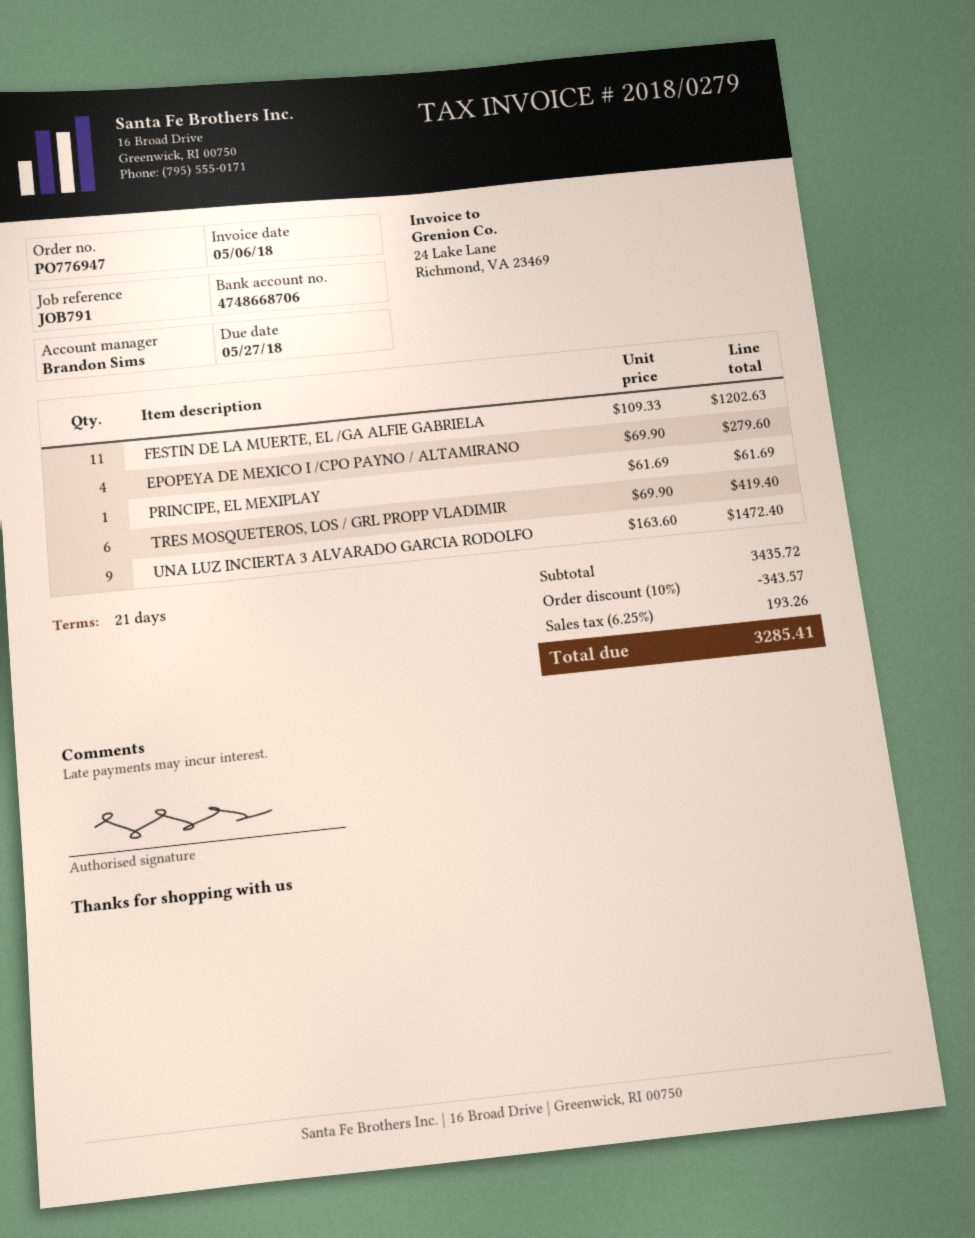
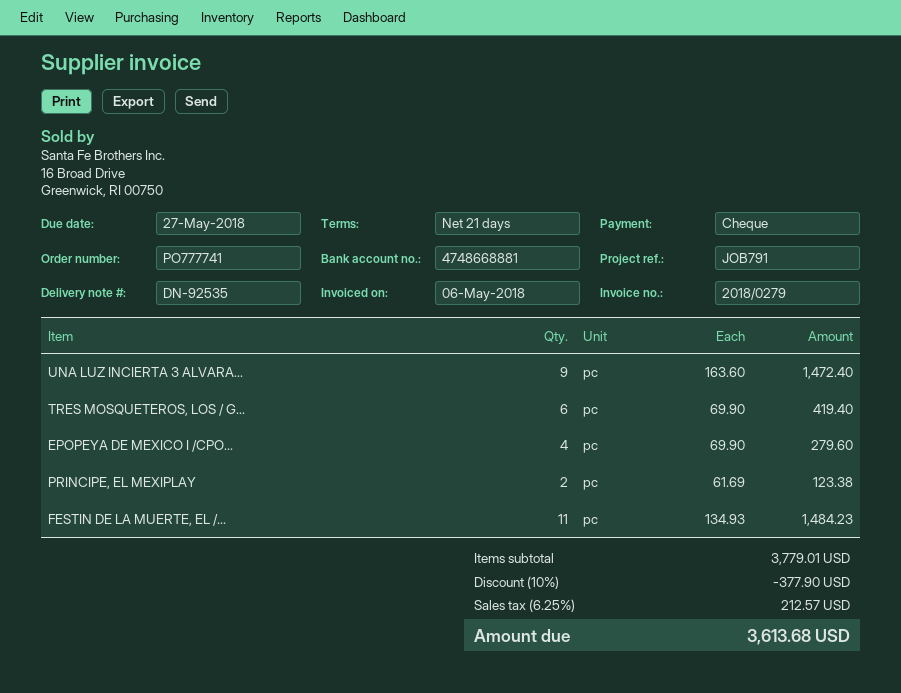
order number: PO776947 -> PO777741
bank account: 4748668706 -> 4748668881
FESTIN DE LA MUERTE, EL /GA ALFIE GABRIELA: 11 x 109.33 = 1202.63 -> 11 x 134.93 = 1484.23
PRINCIPE, EL MEXIPLAY: 1 x 61.69 = 61.69 -> 2 x 61.69 = 123.38
subtotal: 3435.72 -> 3779.01
discount: 10% = 343.57 -> 10% = 377.90
tax: 6.25% = 193.26 -> 6.25% = 212.57
total: 3285.41 -> 3613.68

